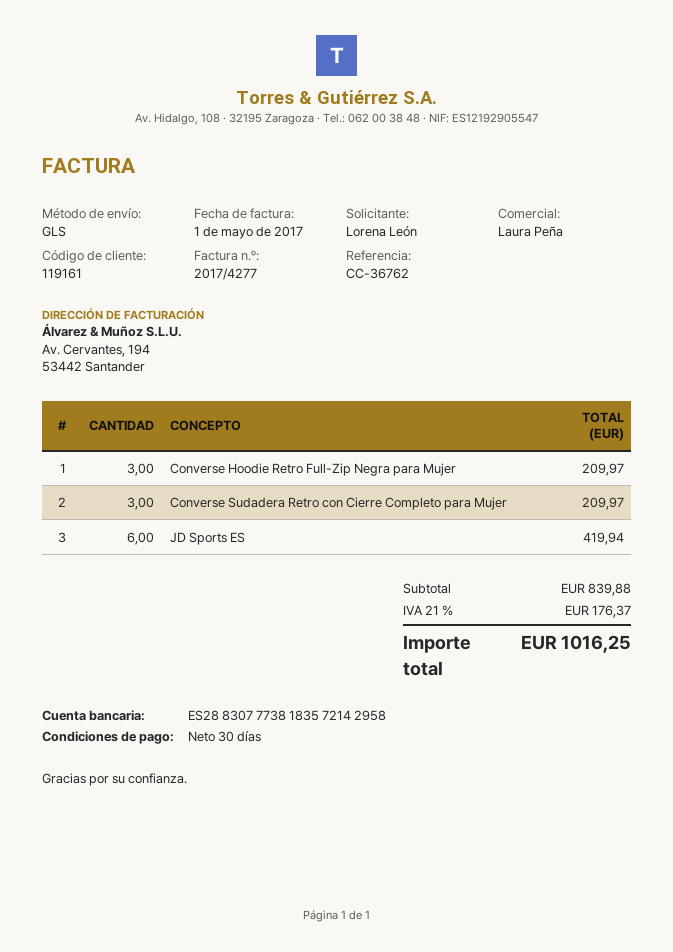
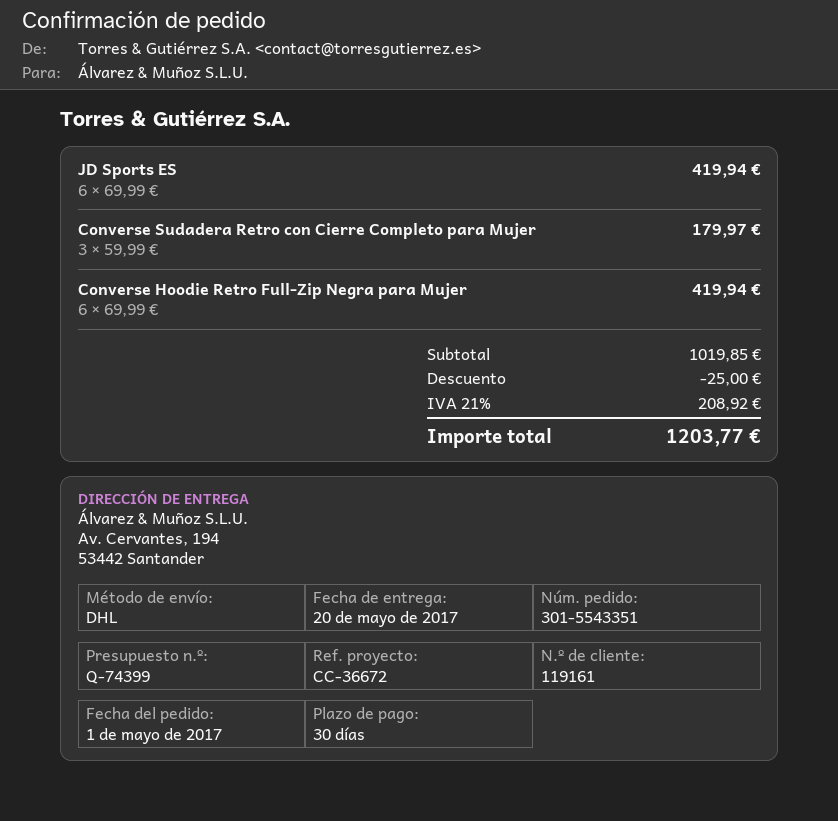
reference: CC-36762 -> CC-36672
shipping method: GLS -> DHL
Converse Hoodie Retro Full-Zip Negra para Mujer: 3 for 209.97 -> 6 for 419.94
Converse Sudadera Retro con Cierre Completo para Mujer: 3 for 209.97 -> 3 for 179.97
subtotal: 839.88 -> 1019.85
discount: none -> 25.00
tax: 21% = 176.37 -> 21% = 208.92
total: 1016.25 -> 1203.77

